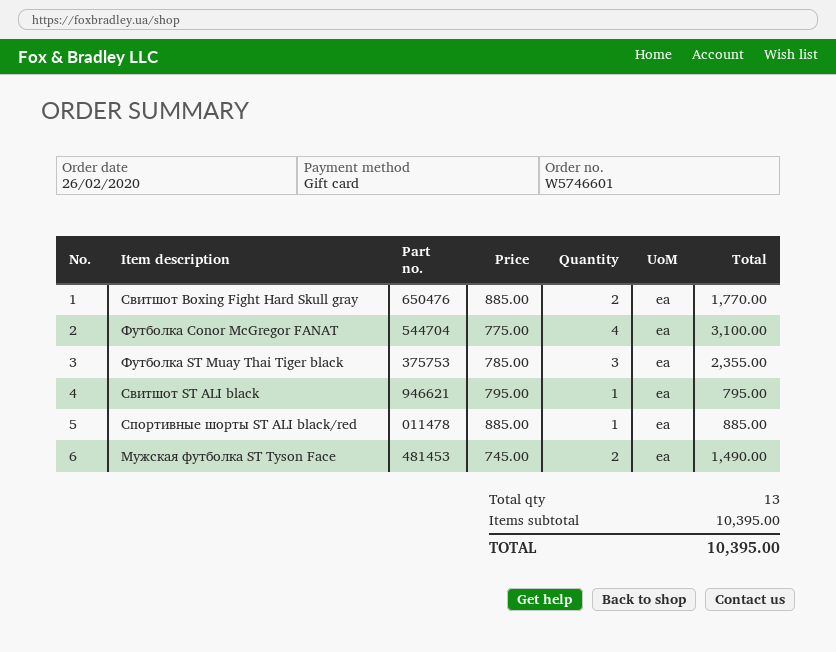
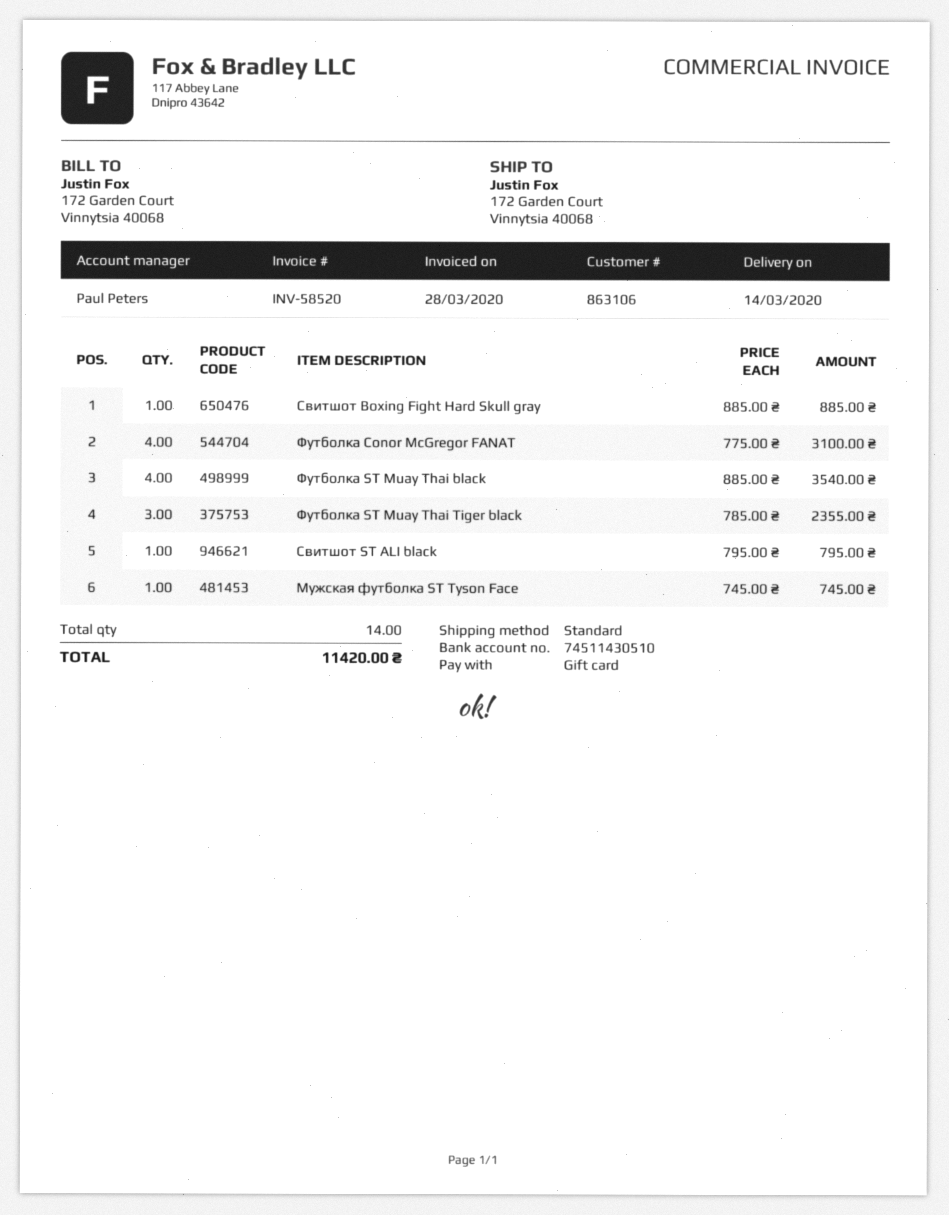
Свитшот Boxing Fight Hard Skull gray: 2 x 885.00 = 1770.00 -> 1 x 885.00 = 885.00
Спортивные шорты ST ALI black/red: 1 x 885.00 = 885.00 -> none
Мужская футболка ST Tyson Face: 2 x 745.00 = 1490.00 -> 1 x 745.00 = 745.00
Футболка ST Muay Thai black: none -> 4 x 885.00 = 3540.00
total quantity: 13 -> 14
total: 10395.00 -> 11420.00

